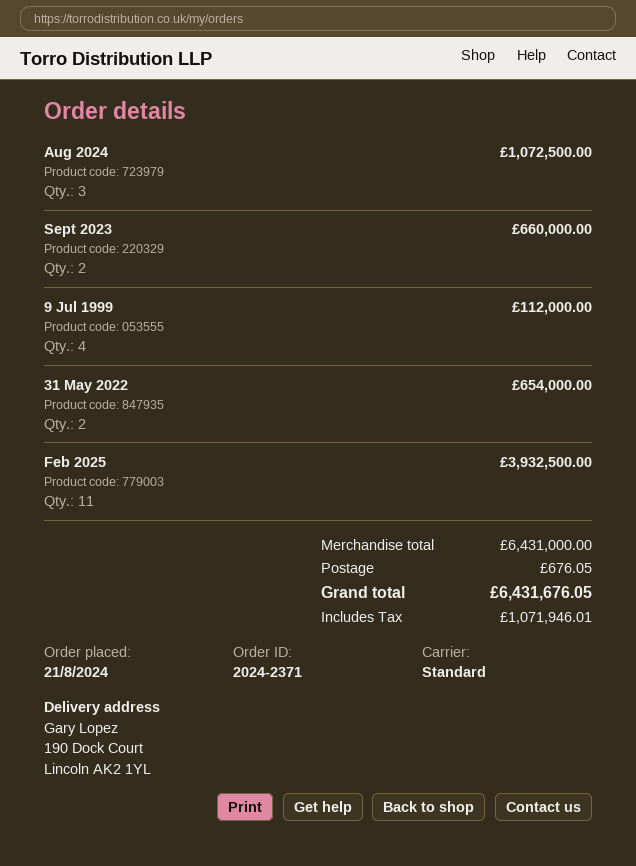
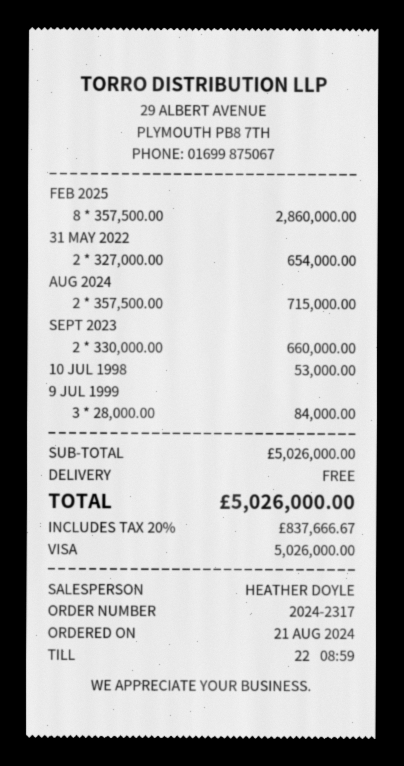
order number: 2024-2371 -> 2024-2317
Aug 2024: 3 for 1072500.00 -> 2 for 715000.00
9 Jul 1999: 4 for 112000.00 -> 3 for 84000.00
Feb 2025: 11 for 3932500.00 -> 8 for 2860000.00
10 JUL 1998: none -> 1 for 53000.00
subtotal: 6431000.00 -> 5026000.00
shipping: 676.05 -> 0.00
tax: 1071946.01 -> 837666.67
total: 6431676.05 -> 5026000.00

